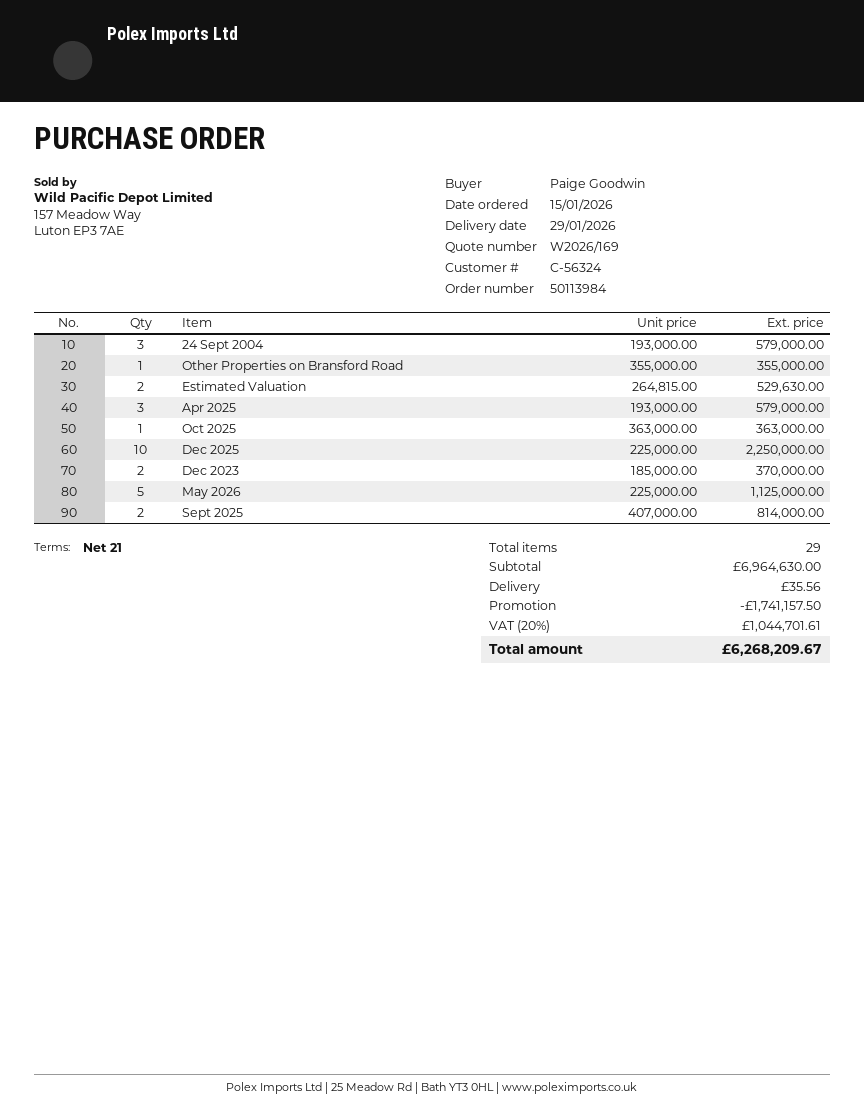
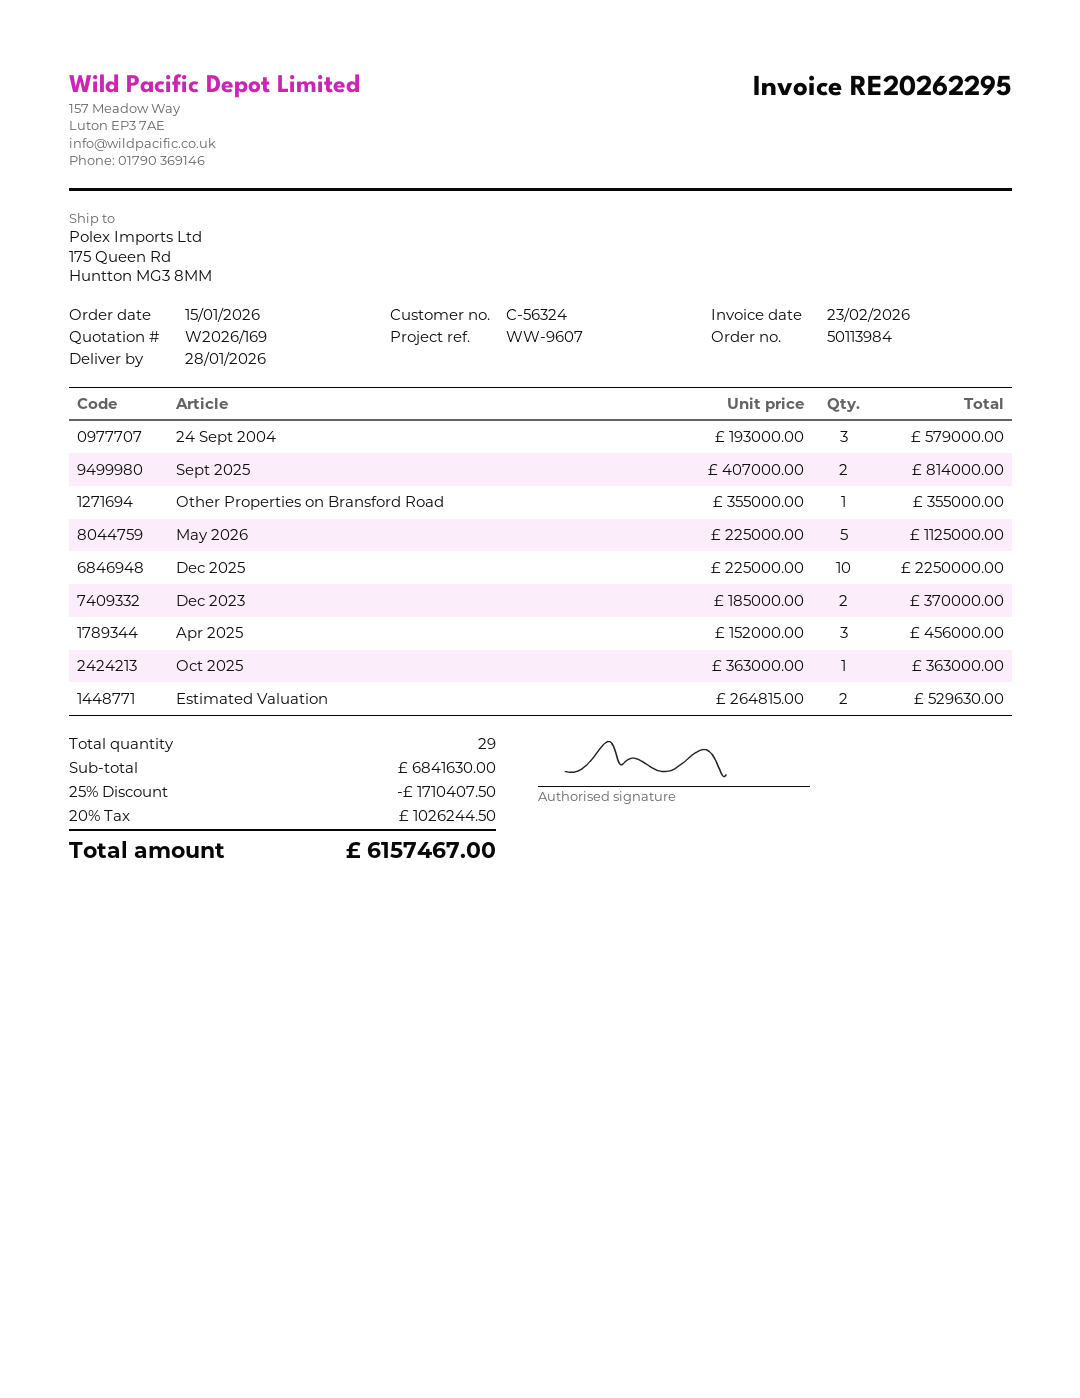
delivery date: 2026-01-29 -> 2026-01-28
Apr 2025: 3 x 193000.00 = 579000.00 -> 3 x 152000.00 = 456000.00
subtotal: 6964630.00 -> 6841630.00
discount: 1741157.50 -> 1710407.50
shipping: 35.56 -> none
tax: 20% = 1044701.61 -> 20% = 1026244.50
total: 6268209.67 -> 6157467.00

